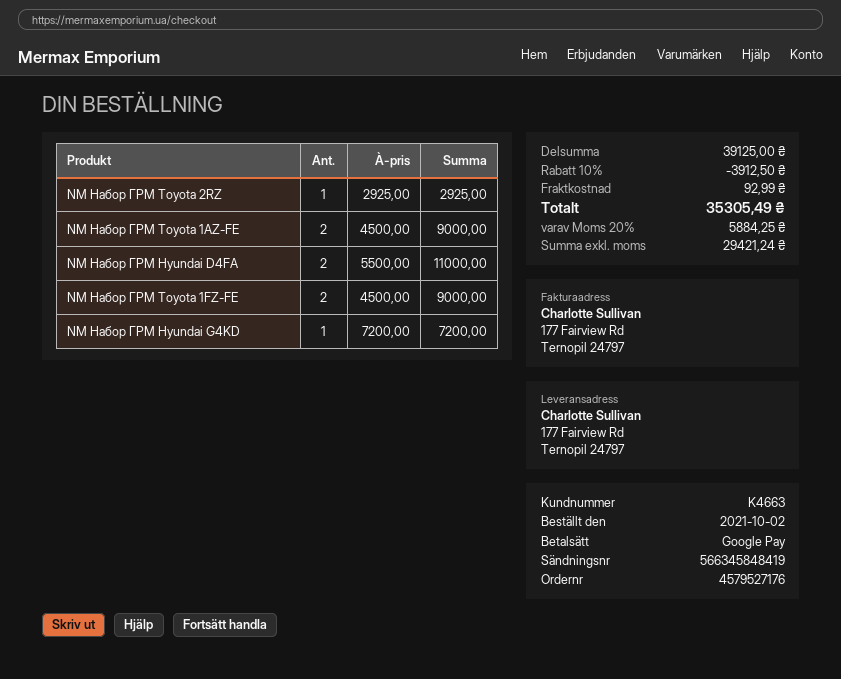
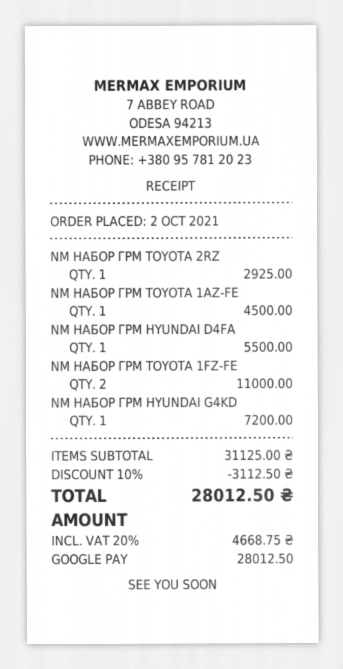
NM Набор ГРМ Toyota 1AZ-FE: 2 for 9000.00 -> 1 for 4500.00
NM Набор ГРМ Hyundai D4FA: 2 for 11000.00 -> 1 for 5500.00
NM Набор ГРМ Toyota 1FZ-FE: 2 for 9000.00 -> 2 for 11000.00
subtotal: 39125.00 -> 31125.00
discount: 10% = 3912.50 -> 10% = 3112.50
shipping: 92.99 -> none
tax: 20% = 5884.25 -> 20% = 4668.75
total: 35305.49 -> 28012.50

